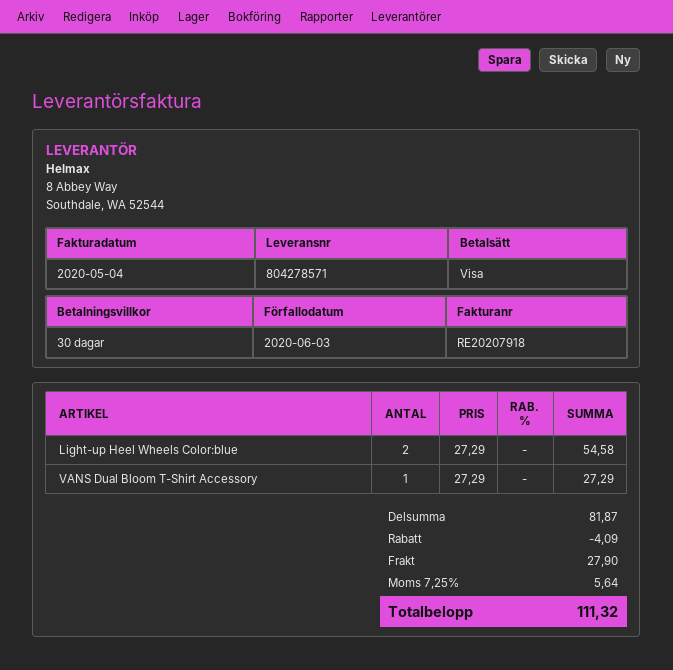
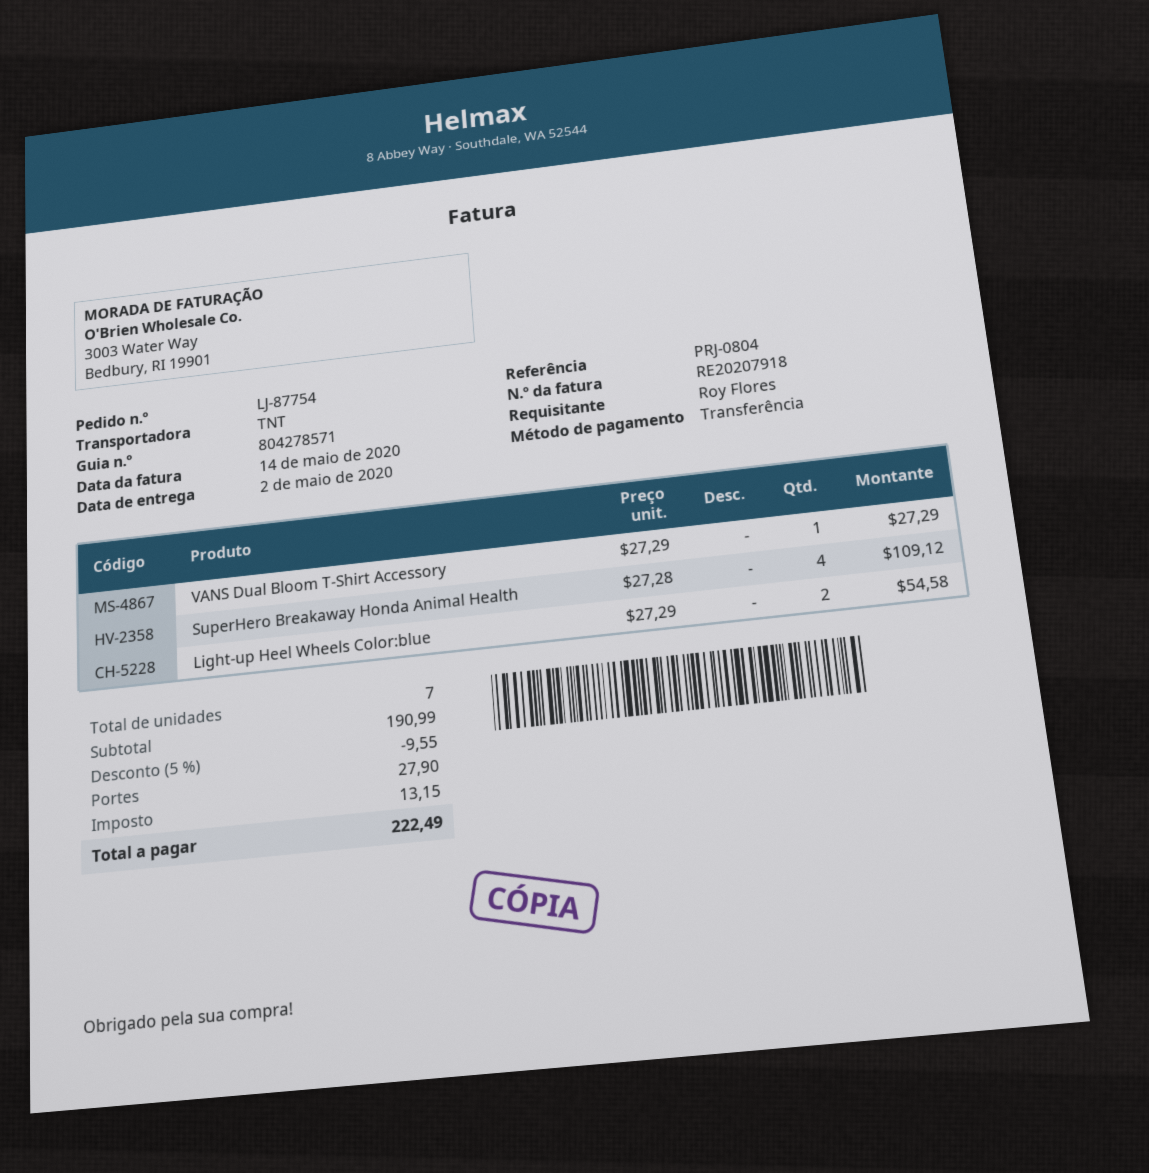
invoice date: 2020-05-04 -> 2020-05-14
payment method: Visa -> bank transfer
SuperHero Breakaway Honda Animal Health: none -> 4 x 27.28 = 109.12
subtotal: 81.87 -> 190.99
discount: 4.09 -> 9.55
tax: 5.64 -> 13.15
total: 111.32 -> 222.49

